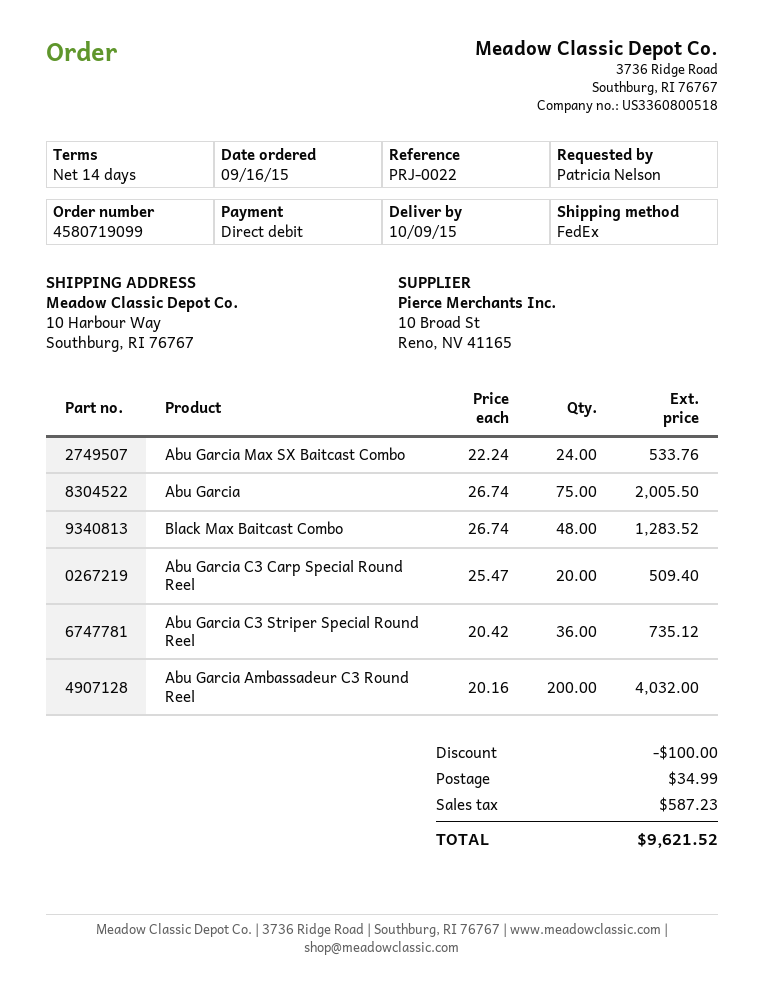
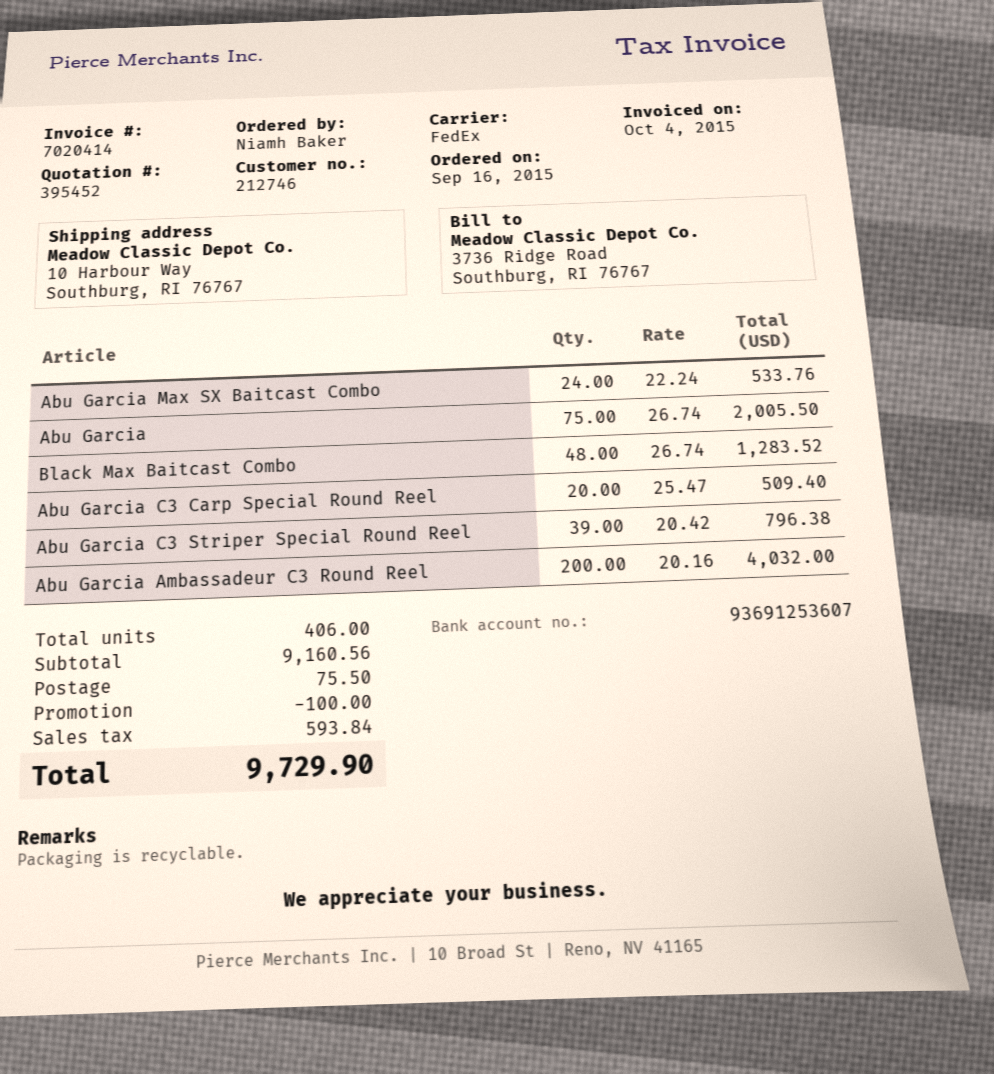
ordered by: Patricia Nelson -> Niamh Baker
Abu Garcia C3 Striper Special Round Reel: 36 x 20.42 = 735.12 -> 39 x 20.42 = 796.38
shipping: 34.99 -> 75.50
tax: 587.23 -> 593.84
total: 9621.52 -> 9729.90

